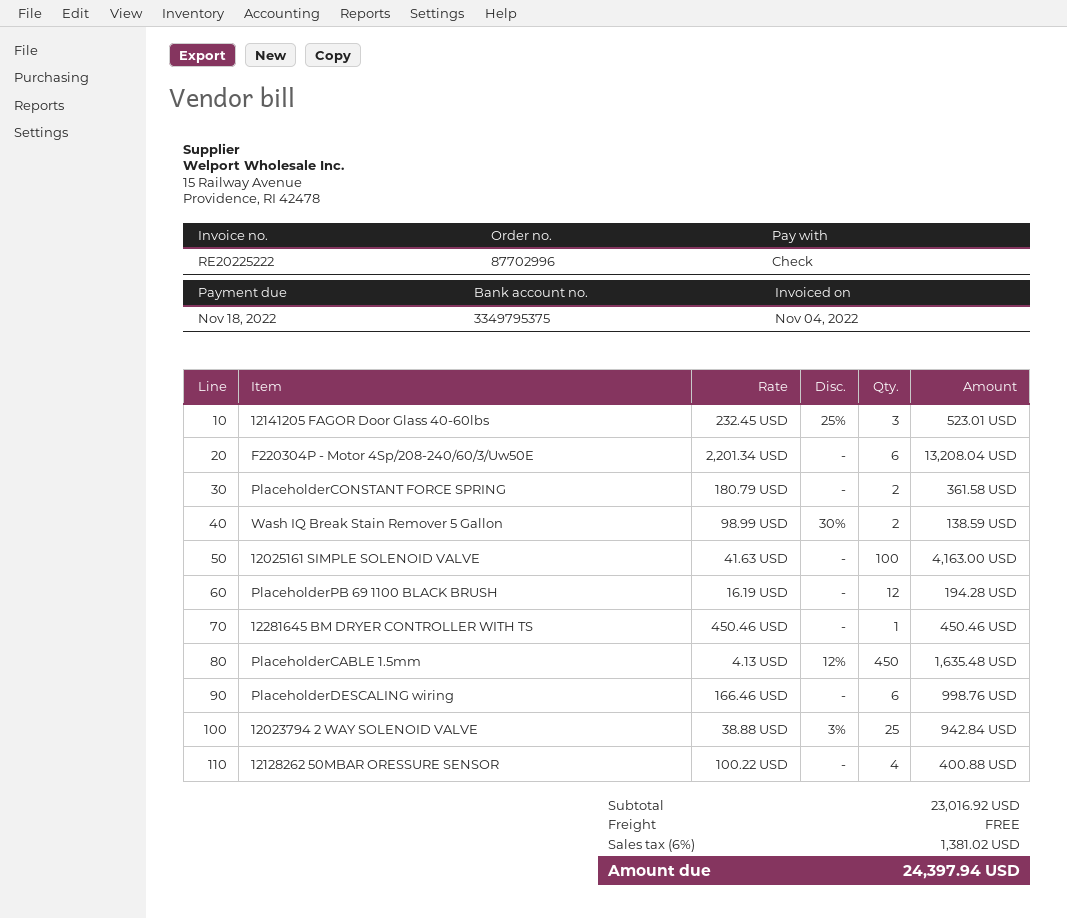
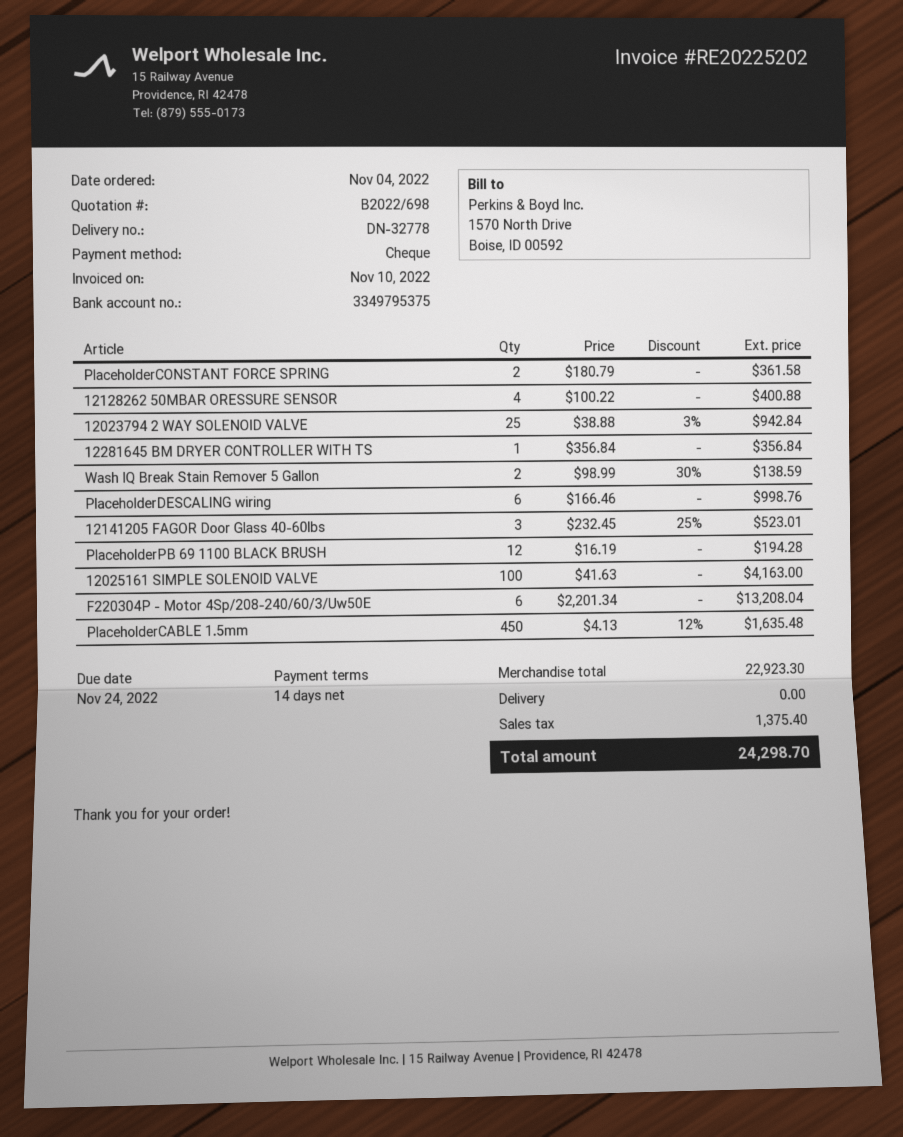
invoice number: RE20225222 -> RE20225202
invoice date: 2022-11-04 -> 2022-11-10
due date: 2022-11-18 -> 2022-11-24
12281645 BM DRYER CONTROLLER WITH TS: 1 x 450.46 = 450.46 -> 1 x 356.84 = 356.84
subtotal: 23016.92 -> 22923.30
tax: 1381.02 -> 1375.40
total: 24397.94 -> 24298.70

